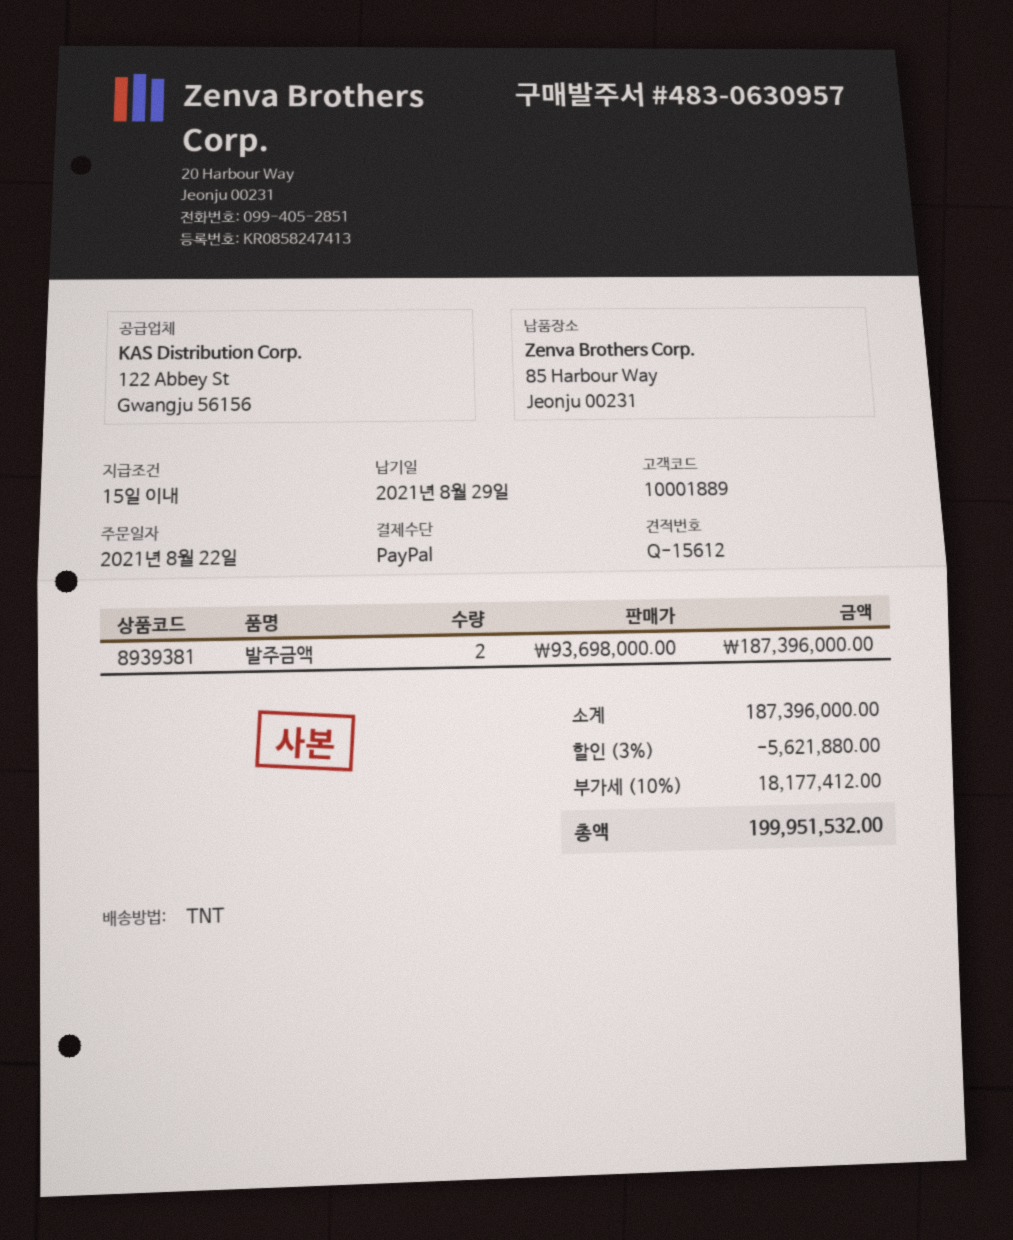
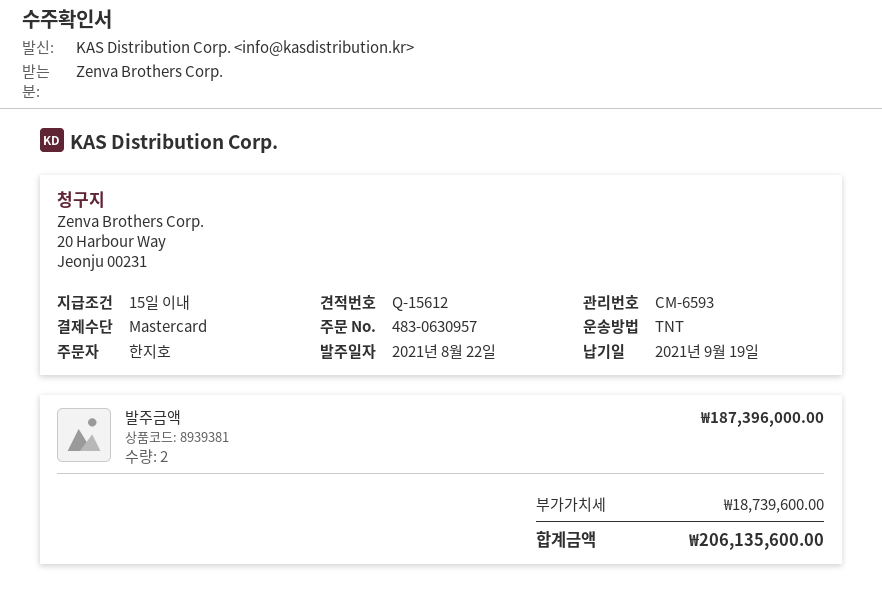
delivery date: 2021-08-29 -> 2021-09-19
payment method: PayPal -> Mastercard
discount: 3% = 5621880.00 -> none
tax: 18177412.00 -> 18739600.00
total: 199951532.00 -> 206135600.00

